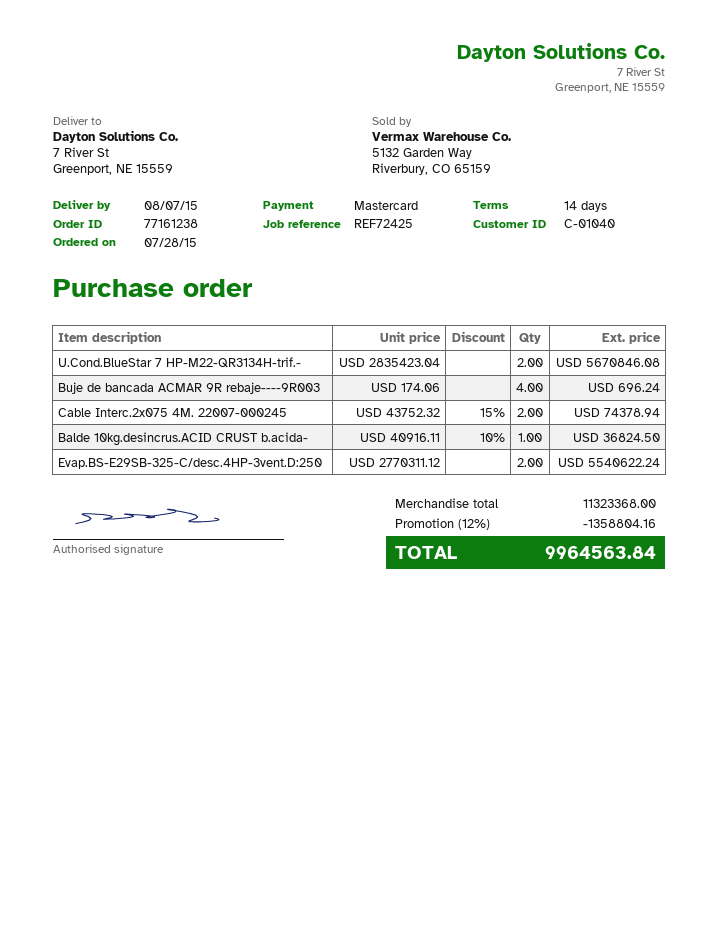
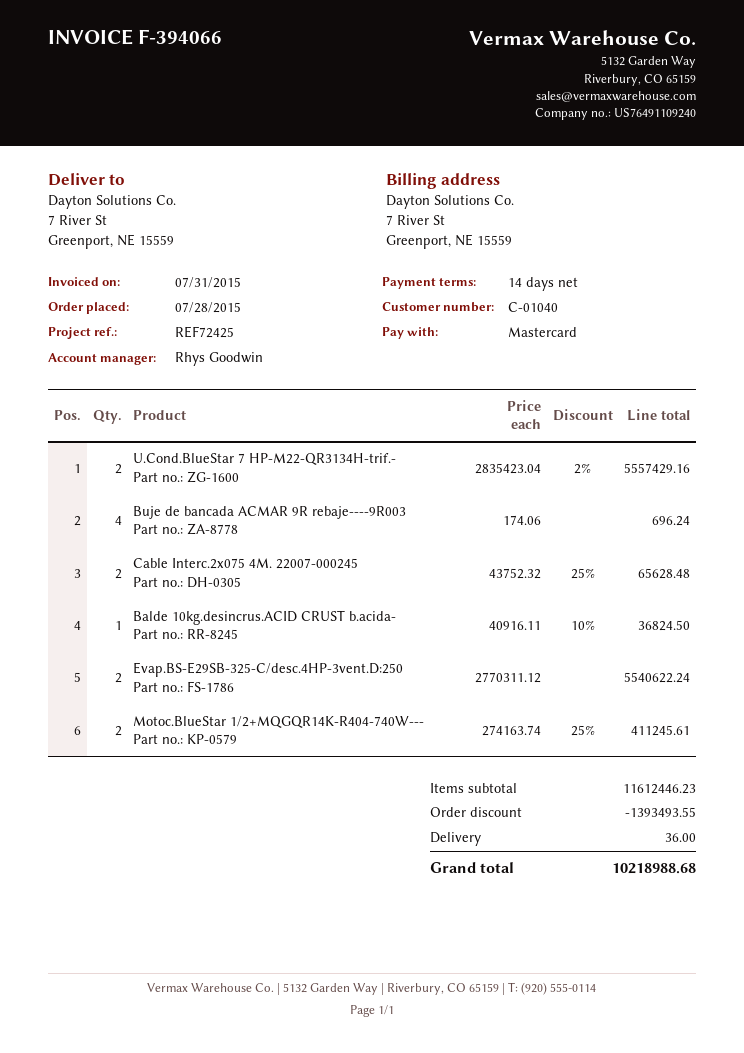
U.Cond.BlueStar 7 HP-M22-QR3134H-trif.-: 2 x 2835423.04 = 5670846.08 -> 2 x 2835423.04 - 2% = 5557429.16
Cable Interc.2x075 4M. 22007-000245: 2 x 43752.32 - 15% = 74378.94 -> 2 x 43752.32 - 25% = 65628.48
Motoc.BlueStar 1/2+MQGQR14K-R404-740W---: none -> 2 x 274163.74 - 25% = 411245.61
subtotal: 11323368.00 -> 11612446.23
discount: 1358804.16 -> 1393493.55
shipping: none -> 36.00
total: 9964563.84 -> 10218988.68

